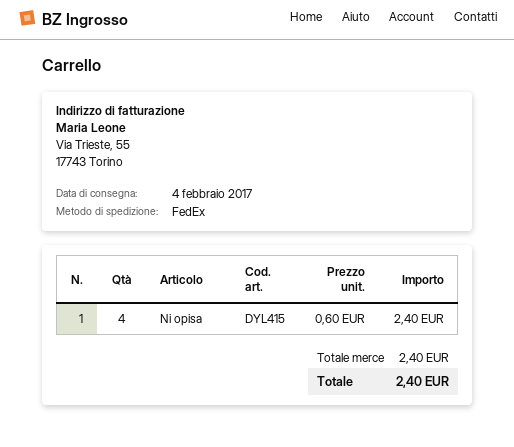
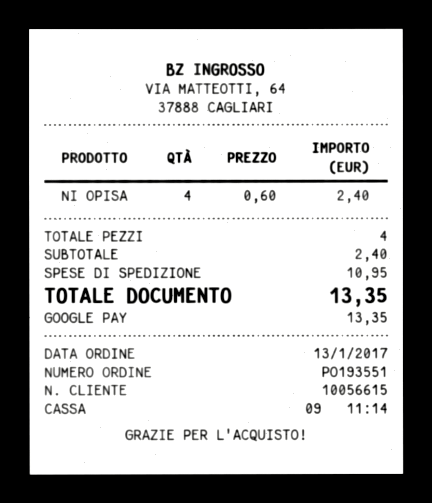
shipping: none -> 10.95
total: 2.40 -> 13.35

